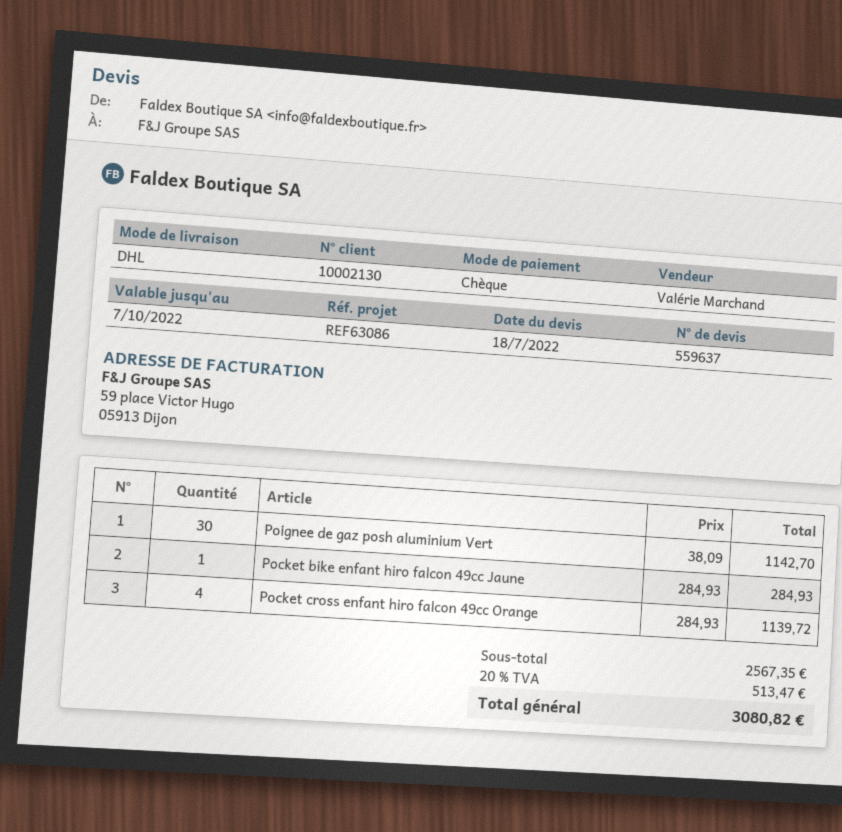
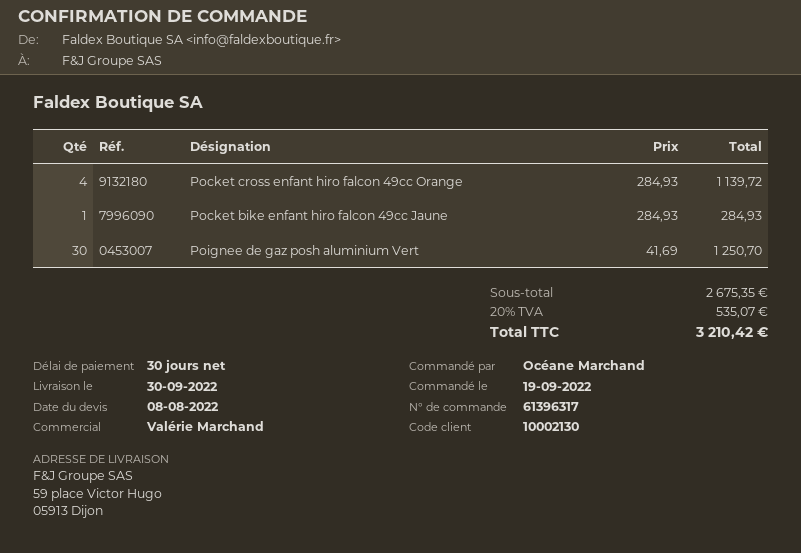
quote date: 2022-07-18 -> 2022-08-08
Poignee de gaz posh aluminium Vert: 30 x 38.09 = 1142.70 -> 30 x 41.69 = 1250.70
subtotal: 2567.35 -> 2675.35
tax: 20% = 513.47 -> 20% = 535.07
total: 3080.82 -> 3210.42

